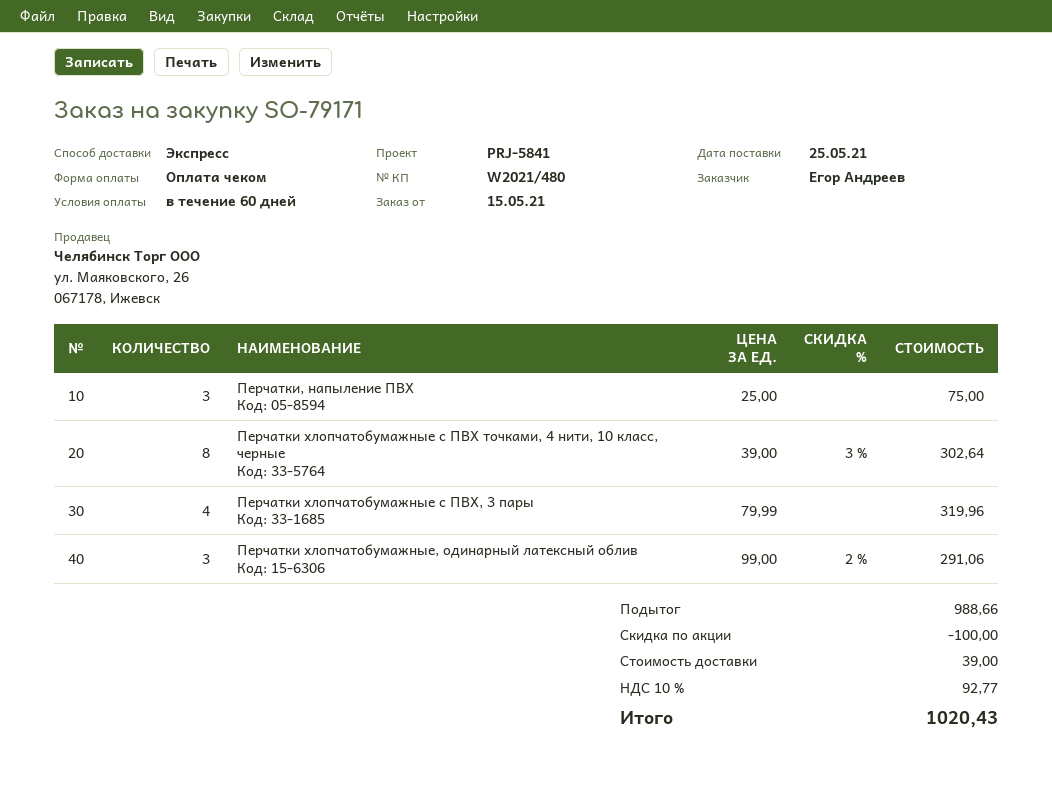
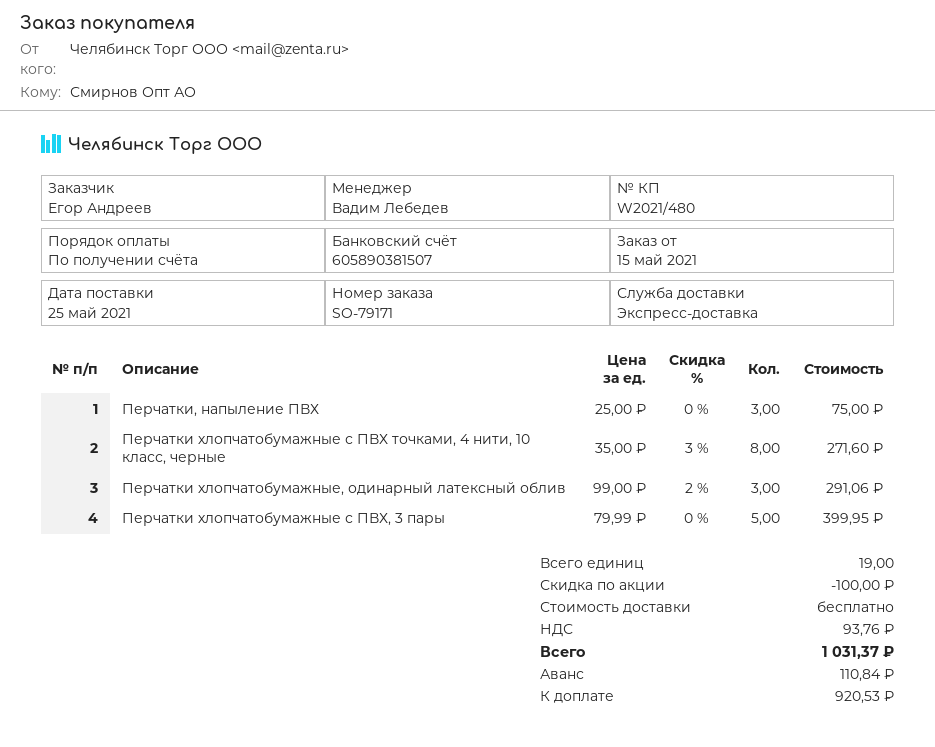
payment terms: 60 days -> on receipt
Перчатки хлопчатобумажные с ПВХ точками, 4 нити, 10 класс, черные: 8 x 39.00 - 3% = 302.64 -> 8 x 35.00 - 3% = 271.60
Перчатки хлопчатобумажные с ПВХ, 3 пары: 4 x 79.99 = 319.96 -> 5 x 79.99 = 399.95
shipping: 39.00 -> 0.00
tax: 92.77 -> 93.76
total: 1020.43 -> 1031.37

